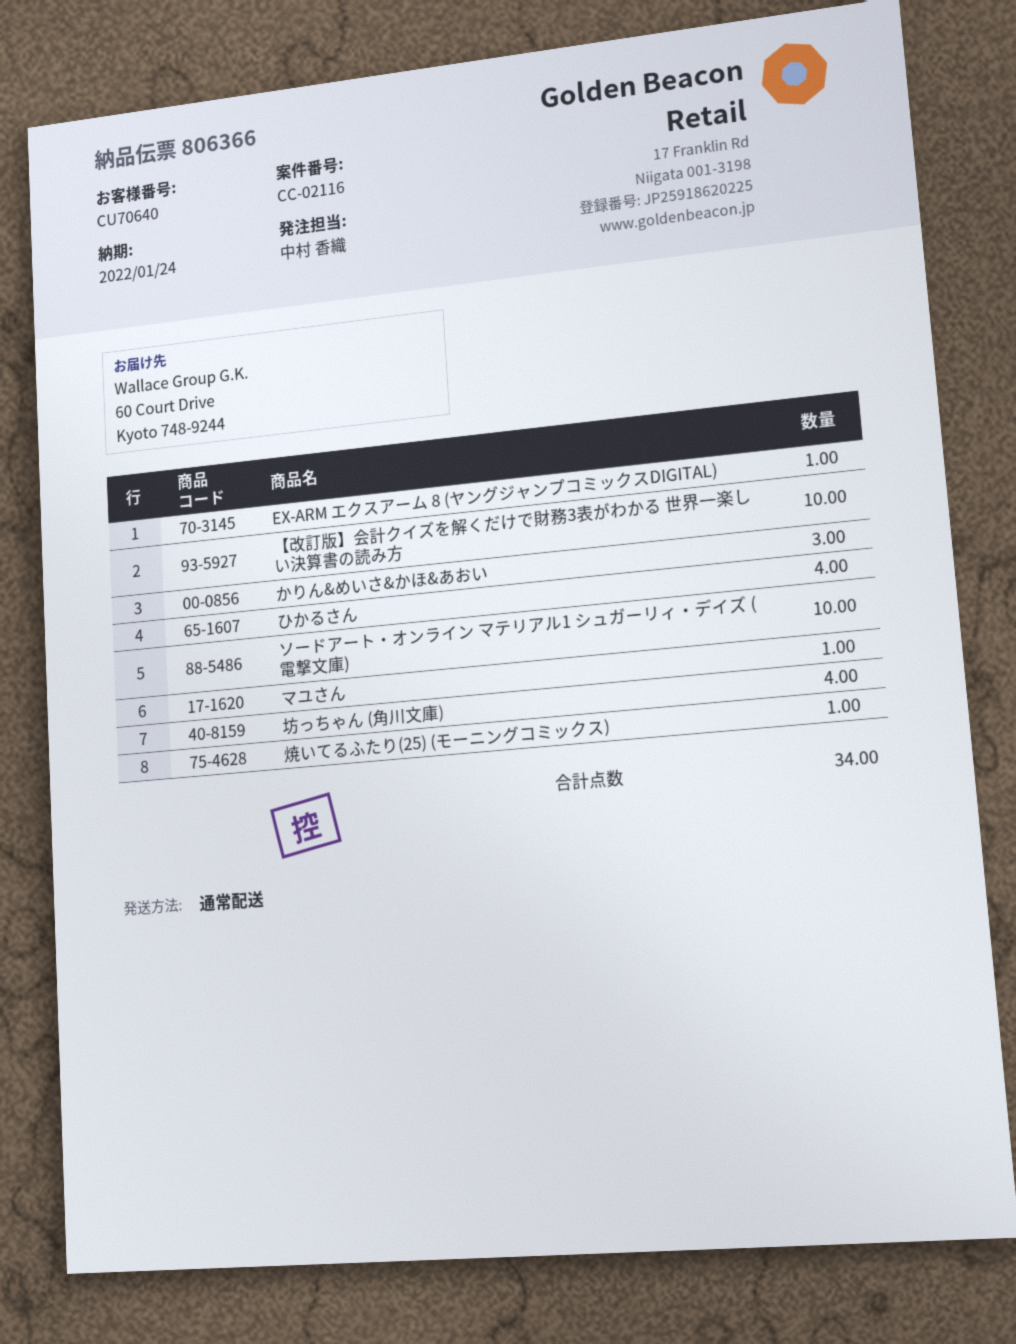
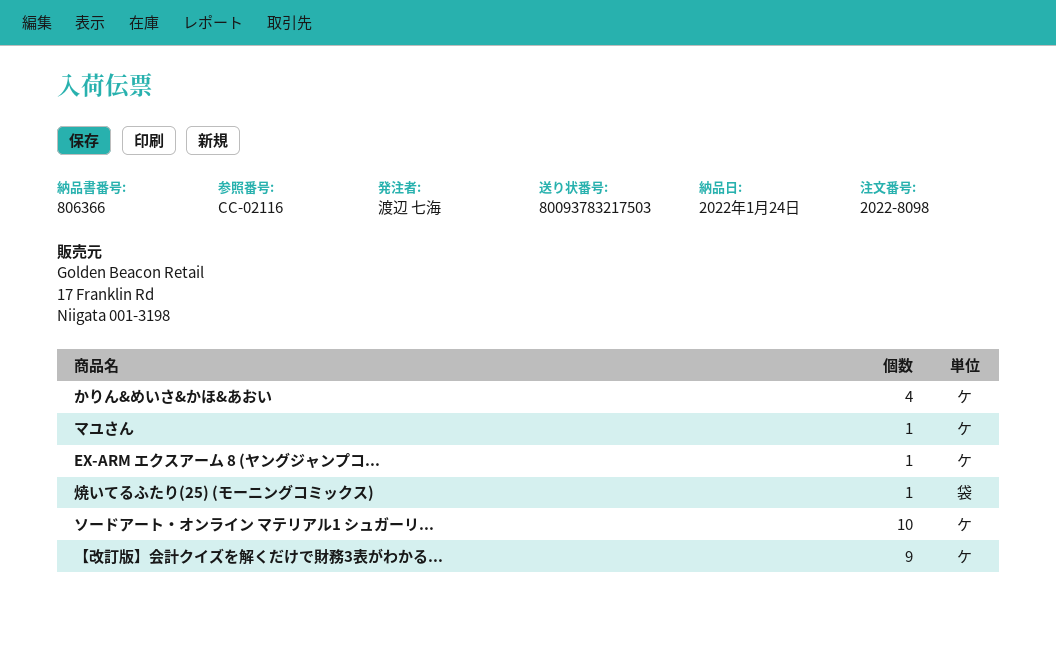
ordered by: 中村 香織 -> 渡辺 七海
【改訂版】会計クイズを解くだけで財務3表がわかる 世界一楽しい決算書の読み方: 10 -> 9
かりん&めいさ&かほ&あおい: 3 -> 4
ひかるさん: 4 -> none
坊っちゃん (角川文庫): 4 -> none

